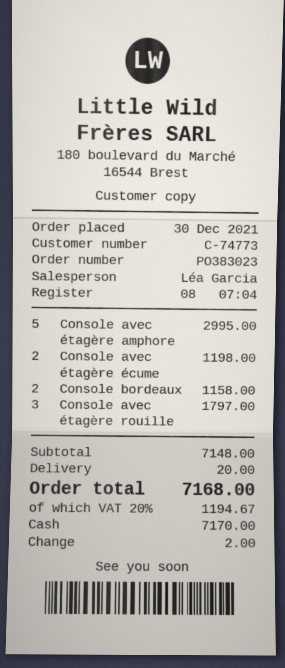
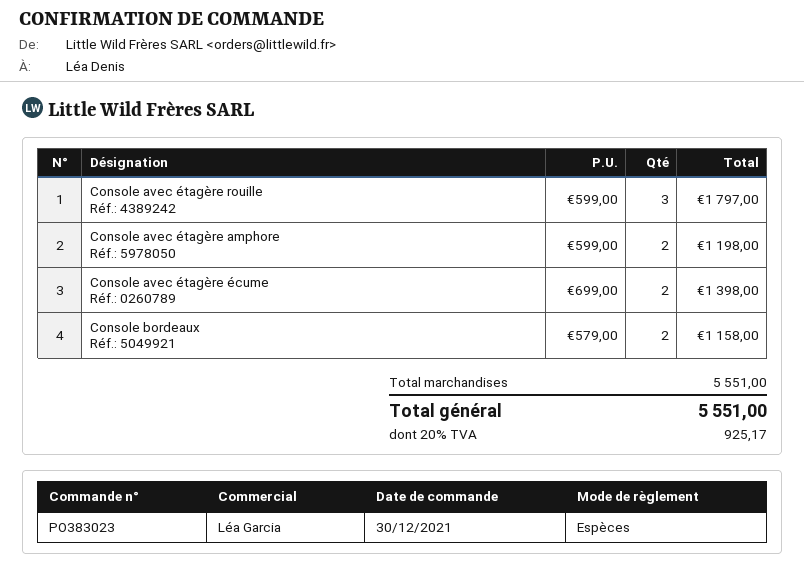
Console avec étagère amphore: 5 for 2995.00 -> 2 for 1198.00
Console avec étagère écume: 2 for 1198.00 -> 2 for 1398.00
subtotal: 7148.00 -> 5551.00
shipping: 20.00 -> none
tax: 20% = 1194.67 -> 20% = 925.17
total: 7168.00 -> 5551.00

